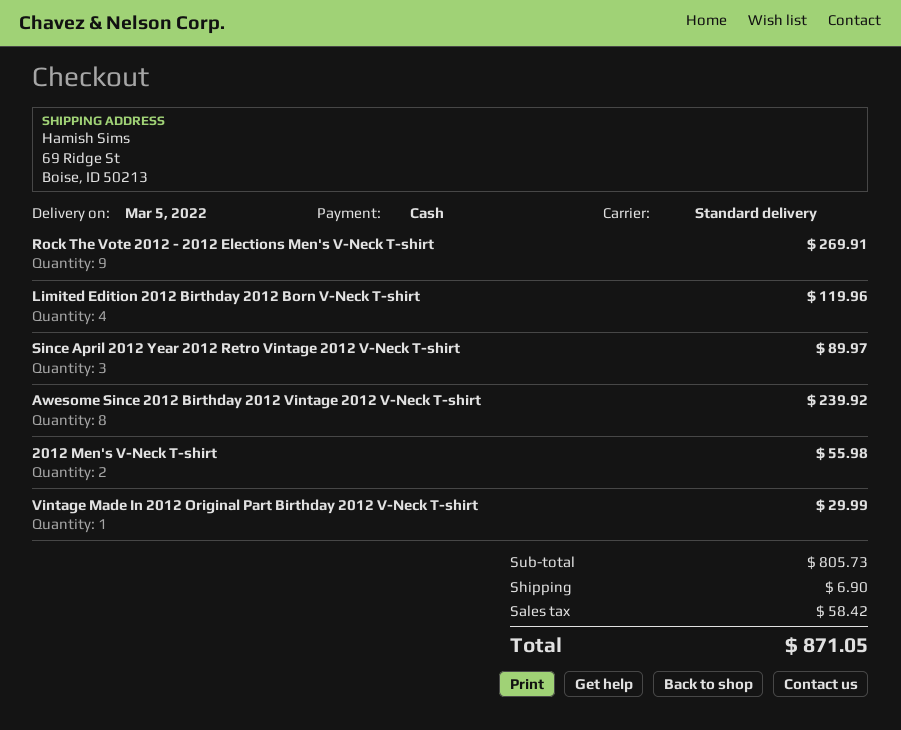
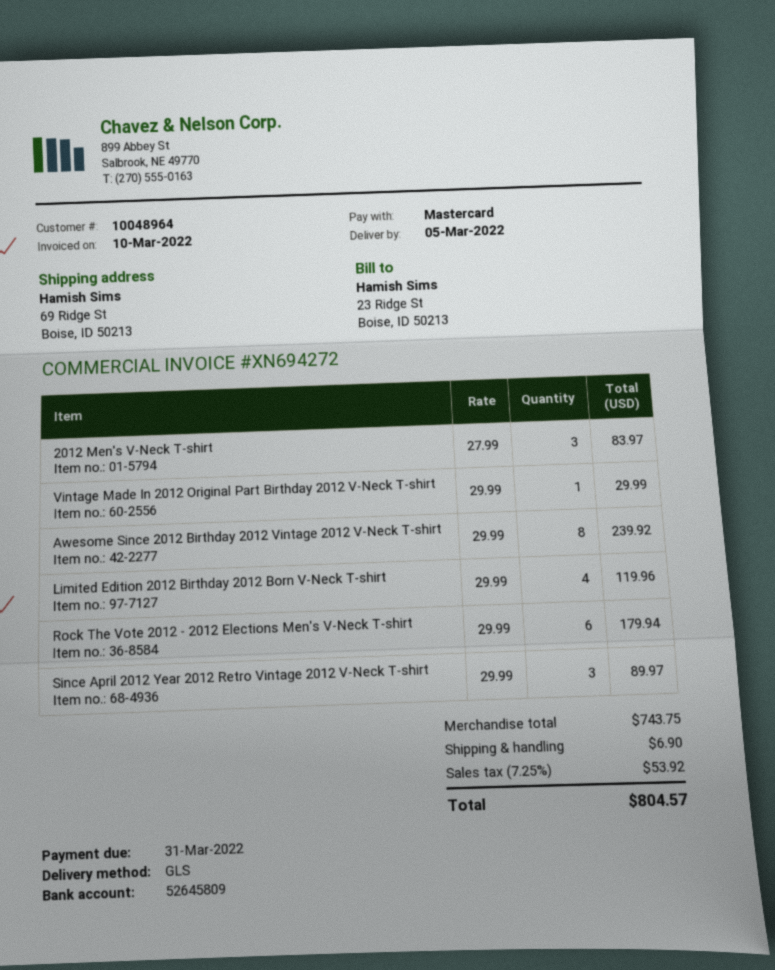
payment method: cash -> Mastercard
shipping method: standard -> GLS
Rock The Vote 2012 - 2012 Elections Men's V-Neck T-shirt: 9 for 269.91 -> 6 for 179.94
2012 Men's V-Neck T-shirt: 2 for 55.98 -> 3 for 83.97
subtotal: 805.73 -> 743.75
tax: 58.42 -> 53.92
total: 871.05 -> 804.57

